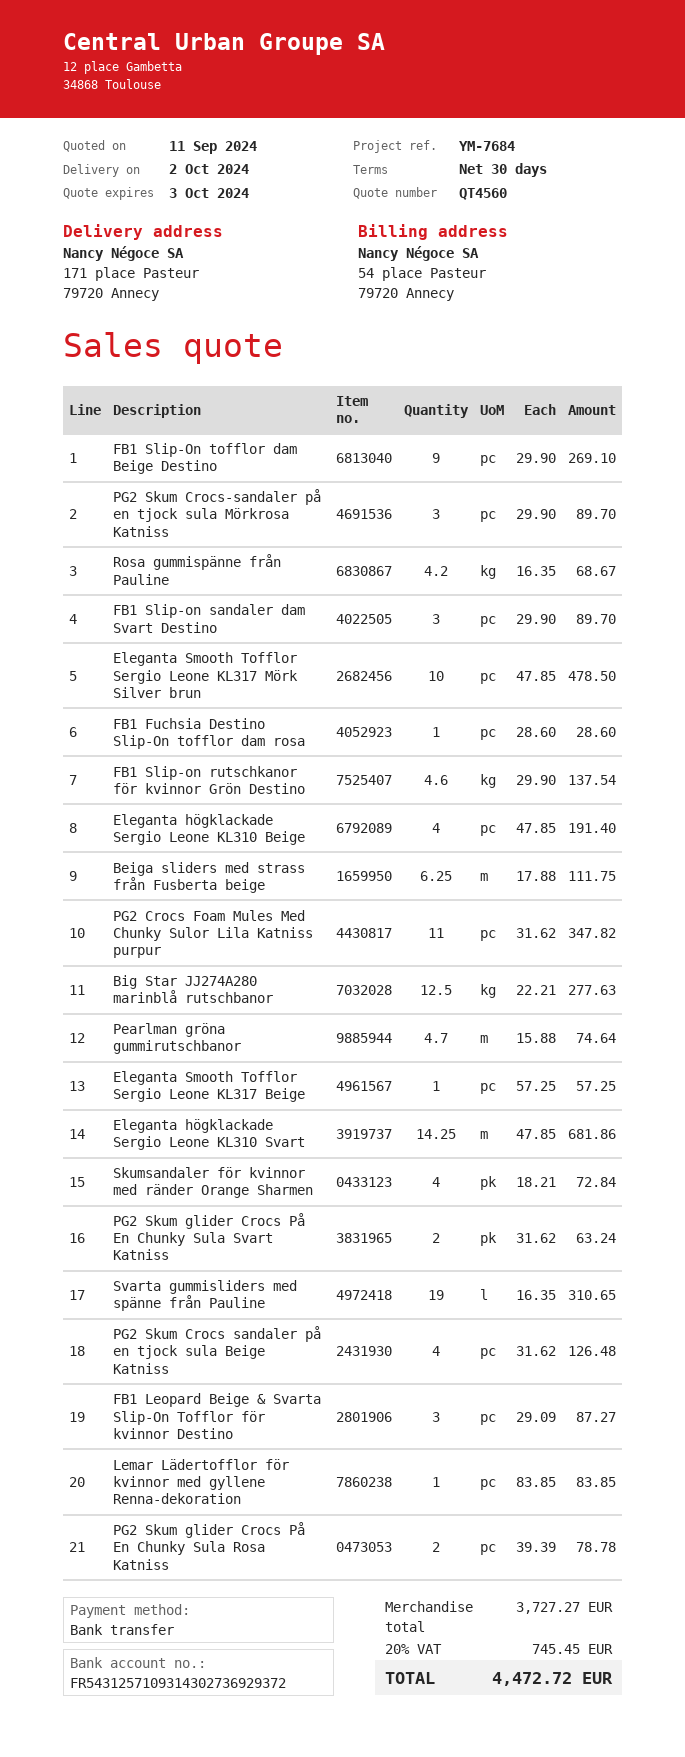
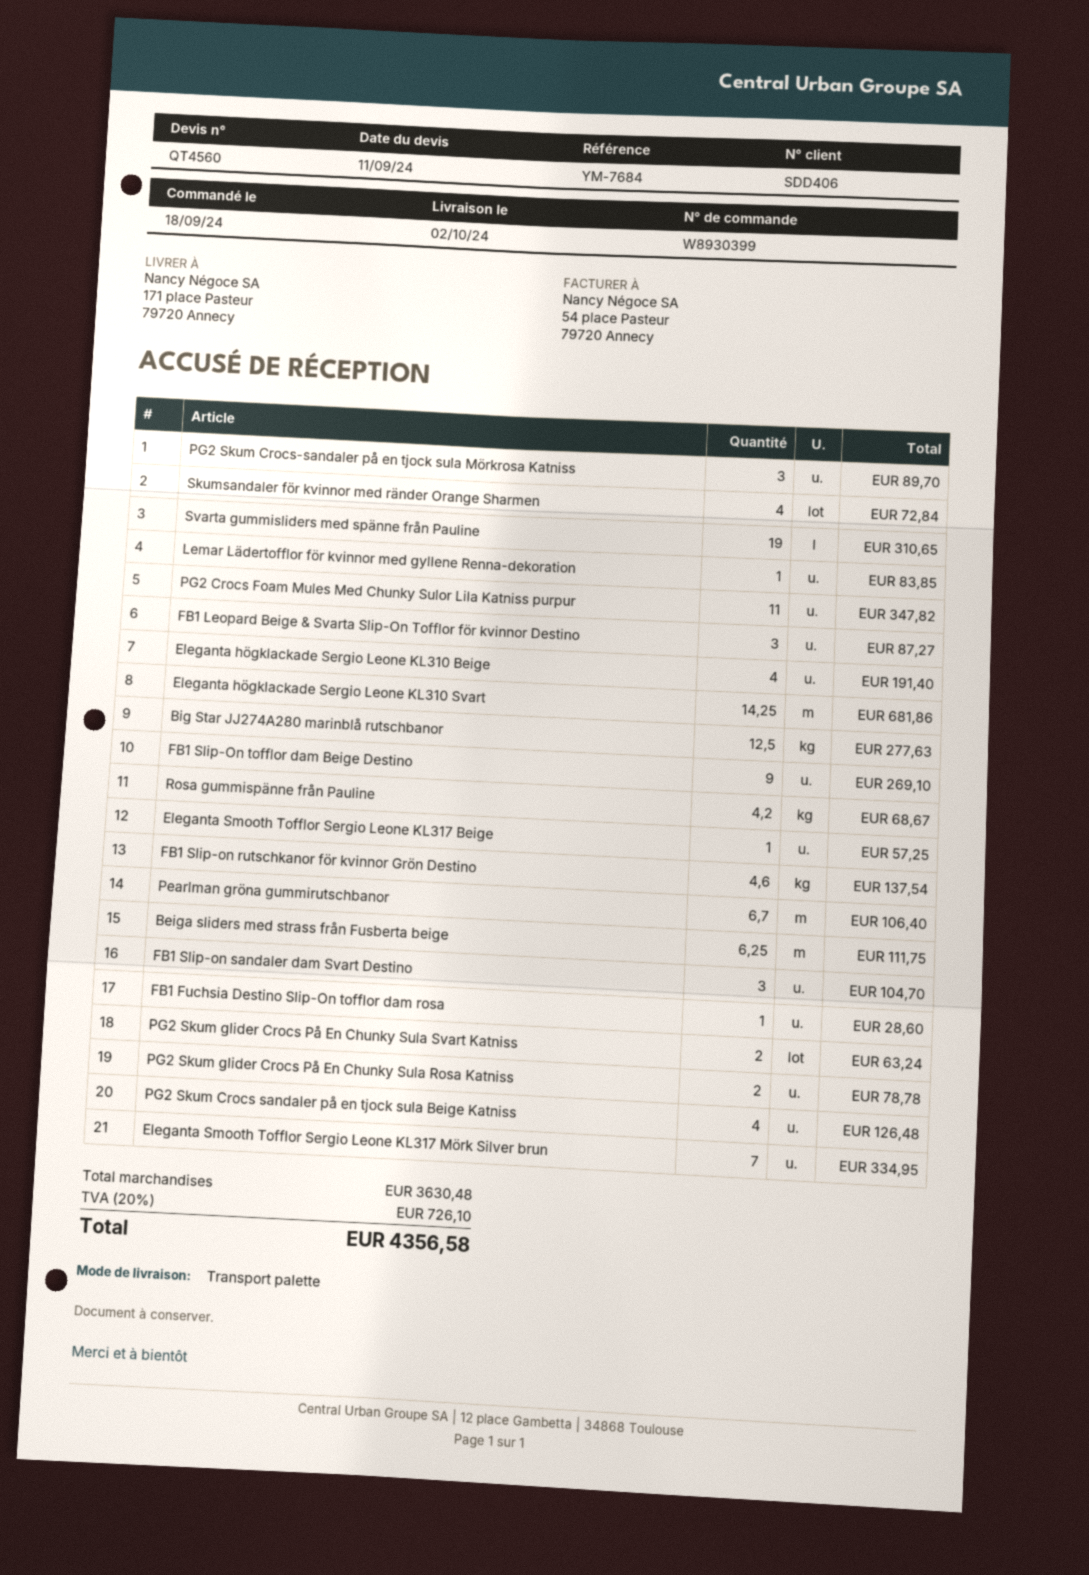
FB1 Slip-on sandaler dam Svart Destino: 3 for 89.70 -> 3 for 104.70
Eleganta Smooth Tofflor Sergio Leone KL317 Mörk Silver brun: 10 for 478.50 -> 7 for 334.95
Pearlman gröna gummirutschbanor: 4.7 for 74.64 -> 6.7 for 106.40
subtotal: 3727.27 -> 3630.48
tax: 20% = 745.45 -> 20% = 726.10
total: 4472.72 -> 4356.58

